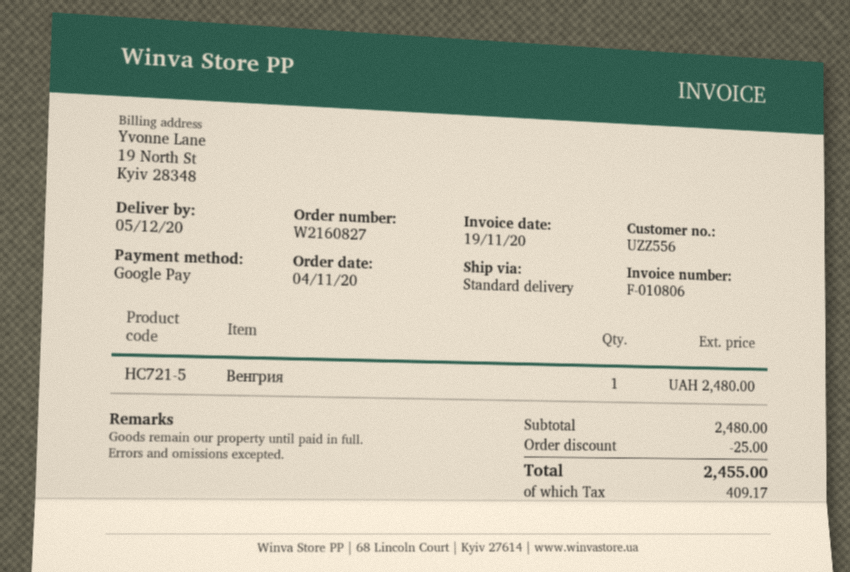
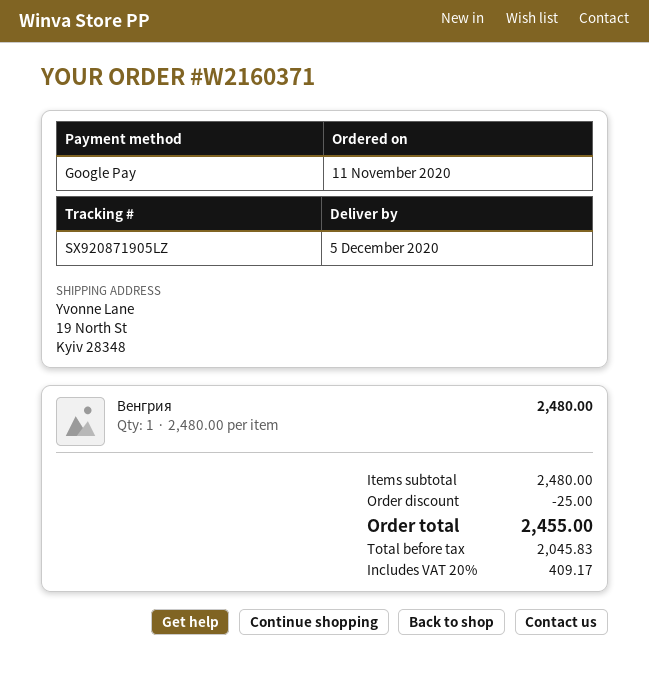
order number: W2160827 -> W2160371
order date: 2020-11-04 -> 2020-11-11

